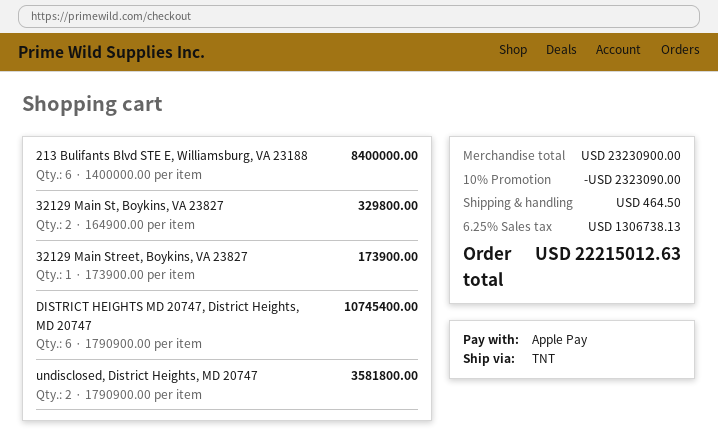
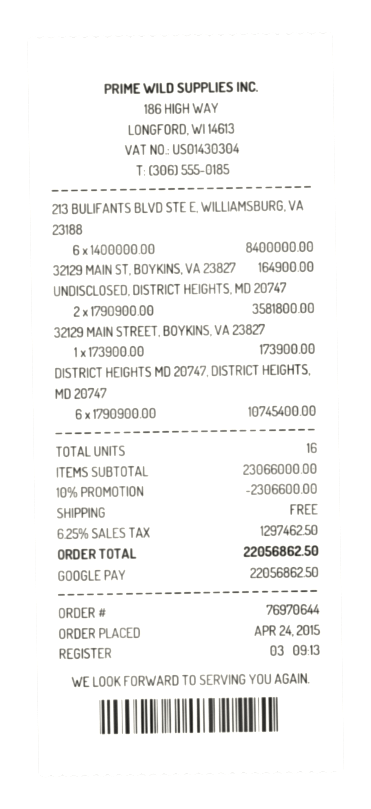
payment method: Apple Pay -> Google Pay
32129 Main St, Boykins, VA 23827: 2 x 164900.00 = 329800.00 -> 1 x 164900.00 = 164900.00
subtotal: 23230900.00 -> 23066000.00
discount: 10% = 2323090.00 -> 10% = 2306600.00
shipping: 464.50 -> 0.00
tax: 6.25% = 1306738.13 -> 6.25% = 1297462.50
total: 22215012.63 -> 22056862.50

